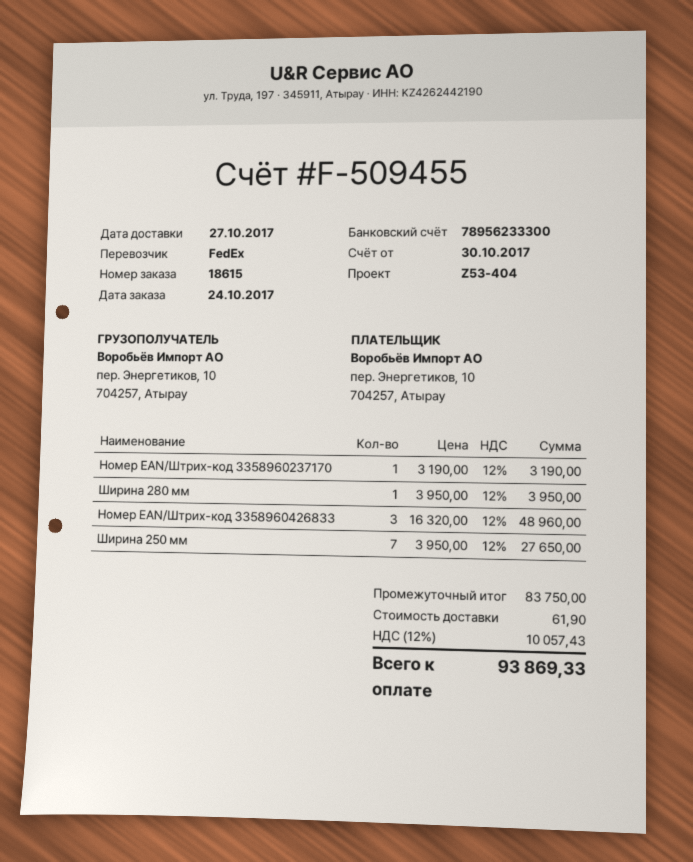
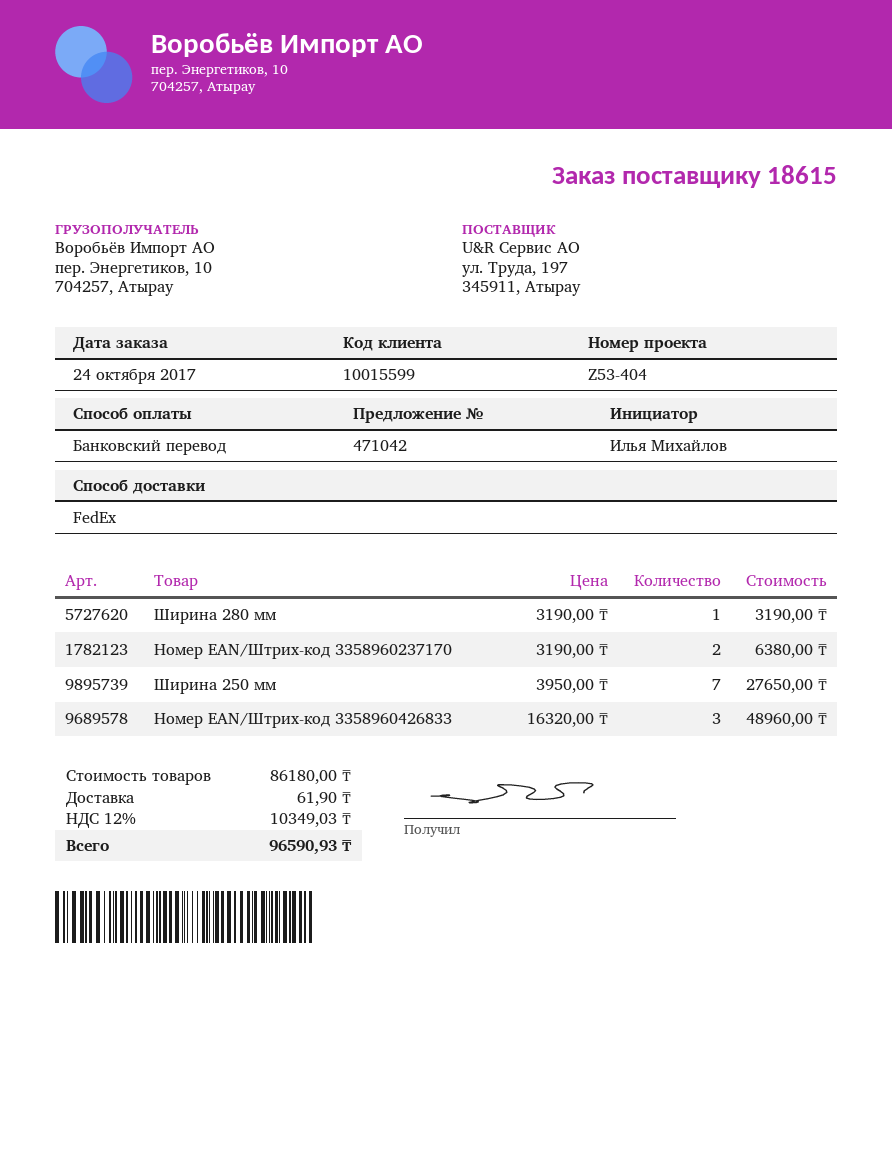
Номер EAN/Штрих-код 3358960237170: 1 x 3190.00 = 3190.00 -> 2 x 3190.00 = 6380.00
Ширина 280 мм: 1 x 3950.00 = 3950.00 -> 1 x 3190.00 = 3190.00
subtotal: 83750.00 -> 86180.00
tax: 12% = 10057.43 -> 12% = 10349.03
total: 93869.33 -> 96590.93

